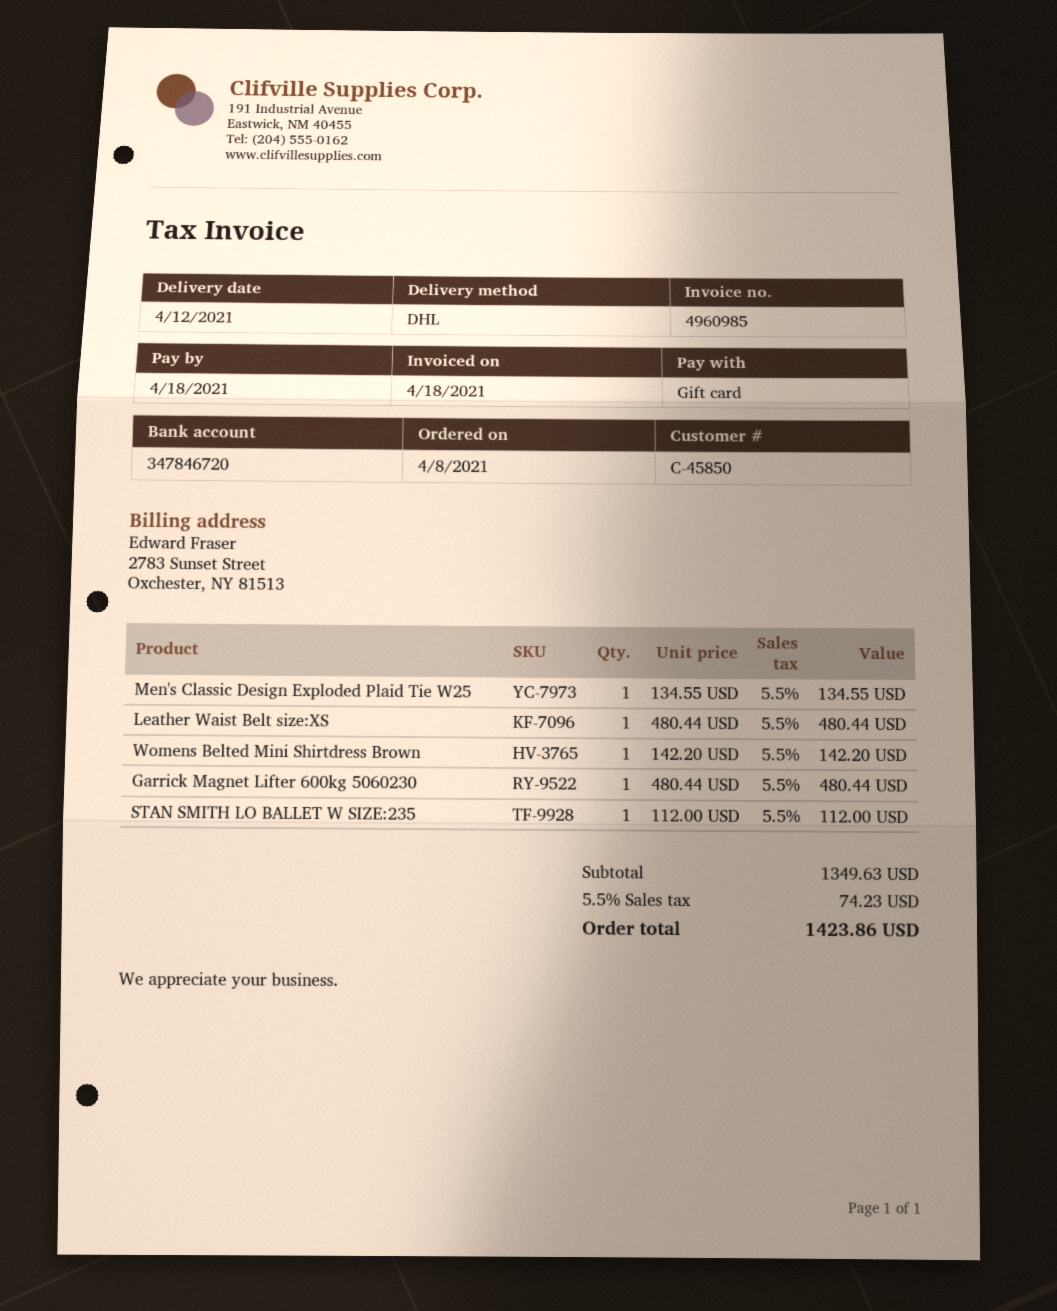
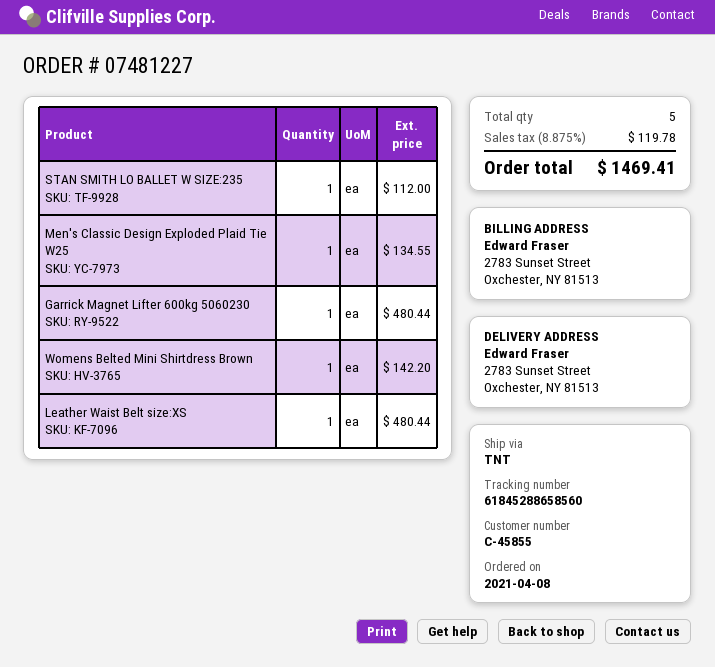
customer number: C-45850 -> C-45855
shipping method: DHL -> TNT
tax: 5.5% = 74.23 -> 8.875% = 119.78
total: 1423.86 -> 1469.41

